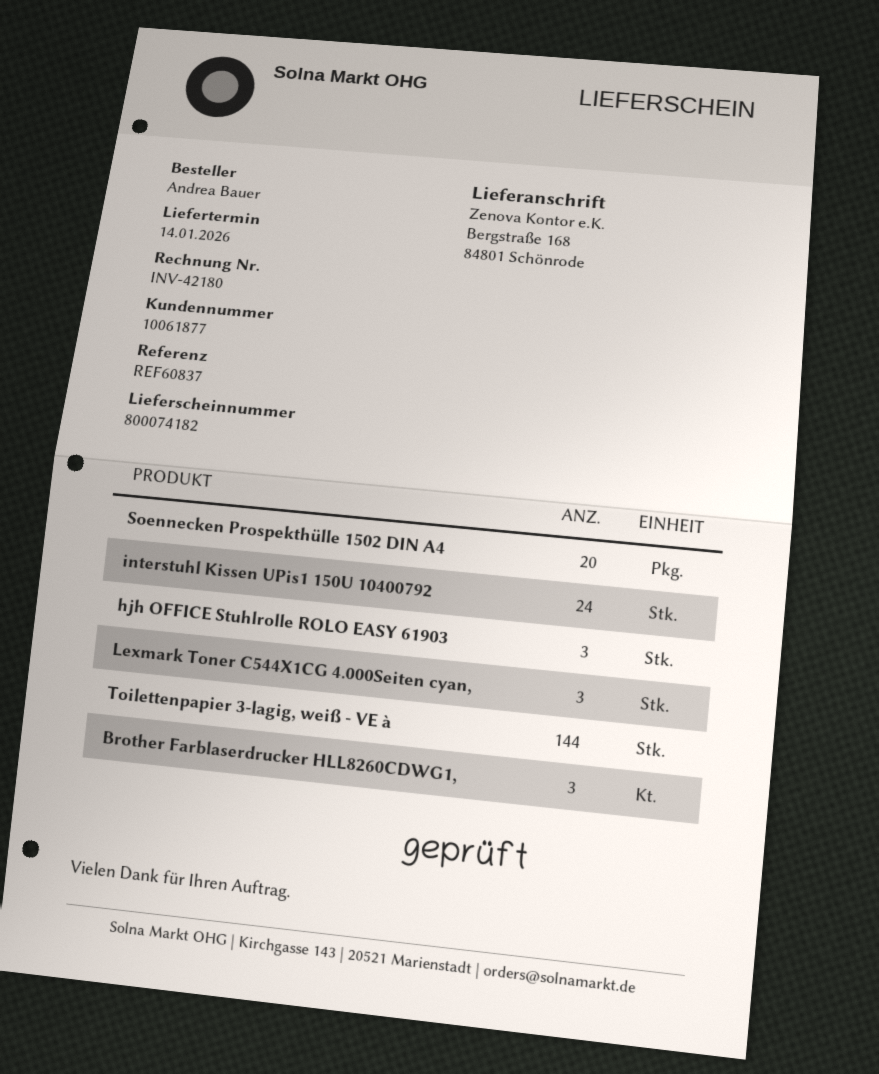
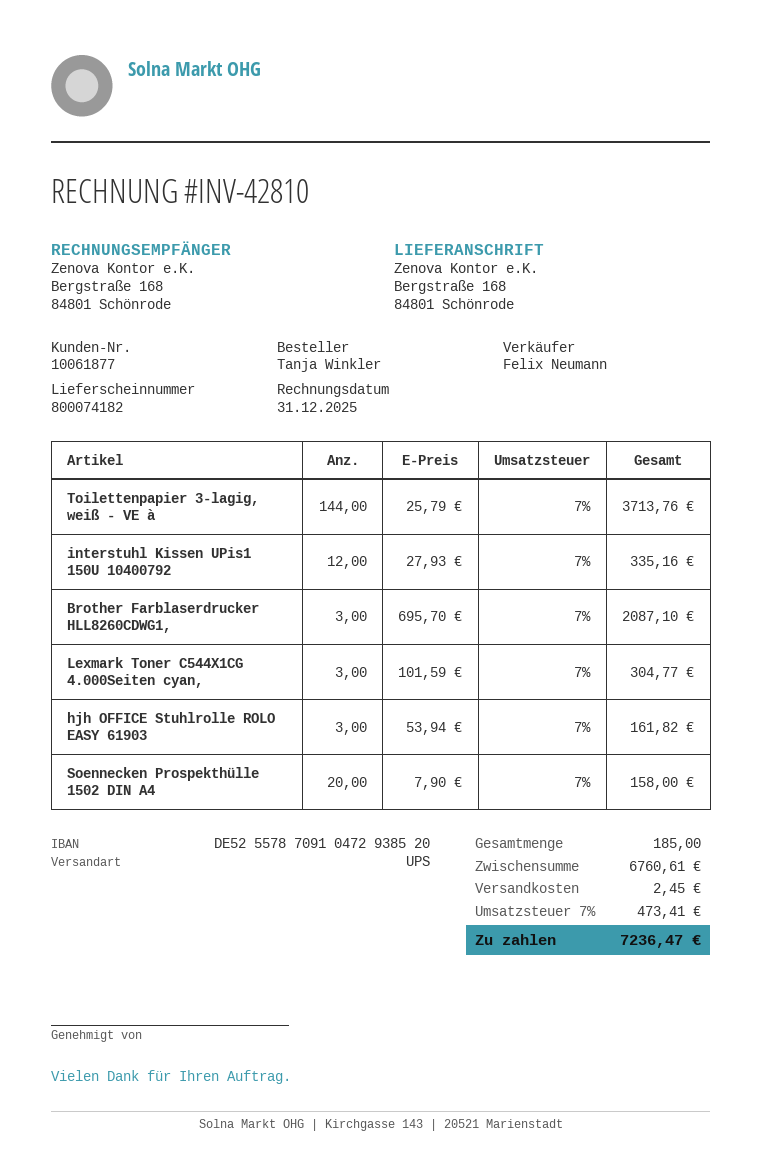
invoice number: INV-42180 -> INV-42810
ordered by: Andrea Bauer -> Tanja Winkler
interstuhl Kissen UPis1 150U 10400792: 24 -> 12

